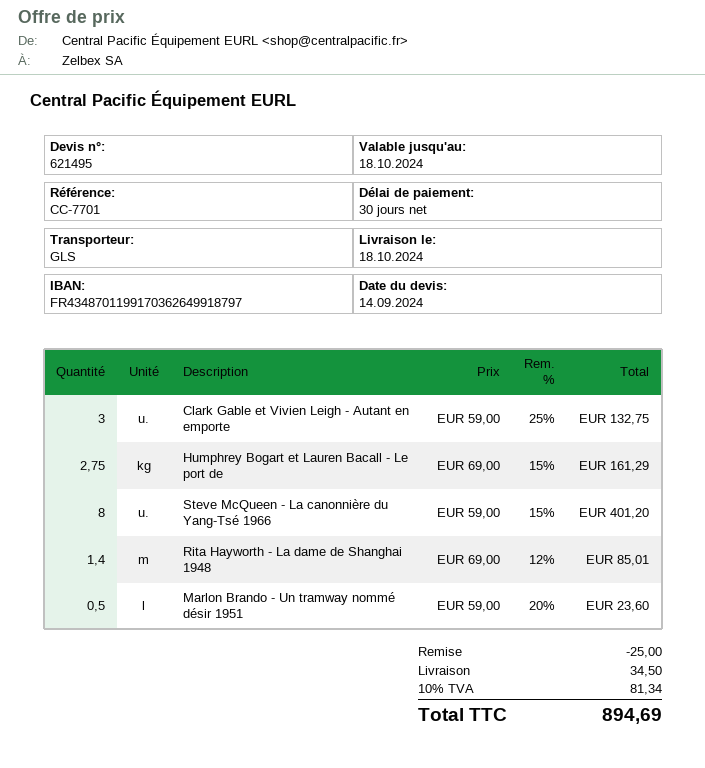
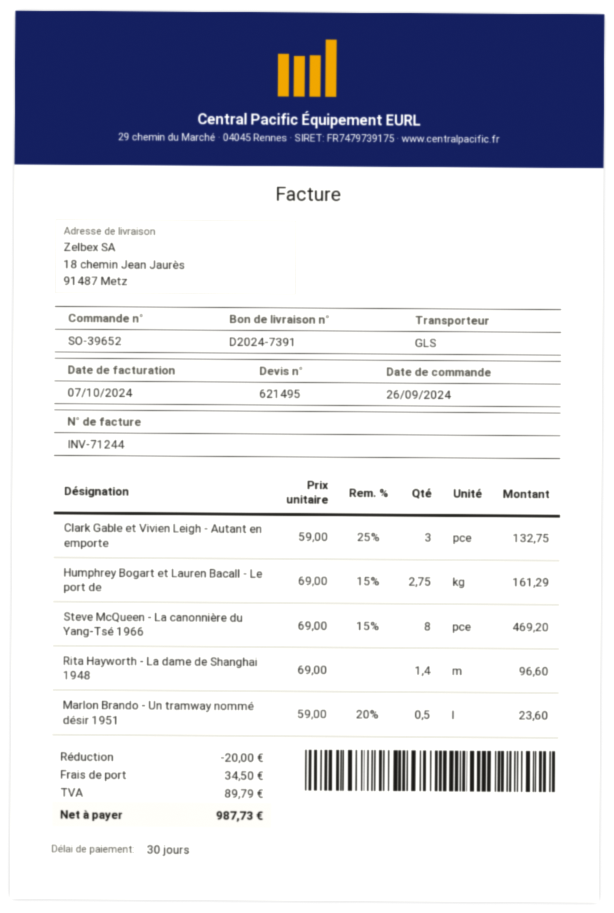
Steve McQueen - La canonnière du Yang-Tsé 1966: 8 x 59.00 - 15% = 401.20 -> 8 x 69.00 - 15% = 469.20
Rita Hayworth - La dame de Shanghai 1948: 1.4 x 69.00 - 12% = 85.01 -> 1.4 x 69.00 = 96.60
discount: 25.00 -> 20.00
tax: 81.34 -> 89.79
total: 894.69 -> 987.73

